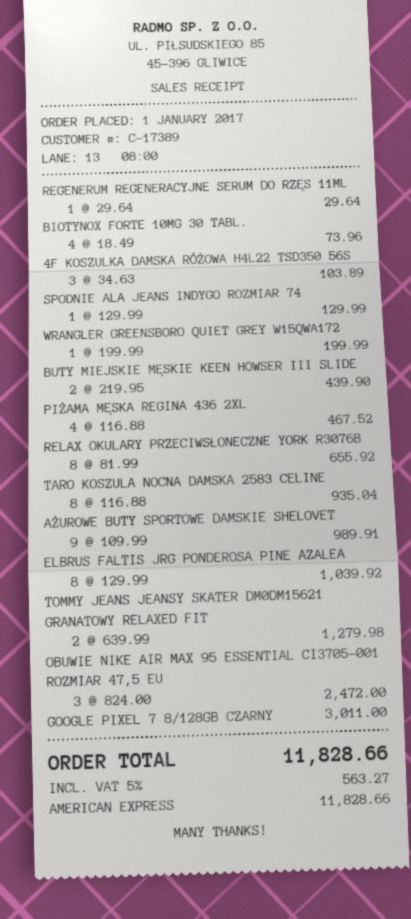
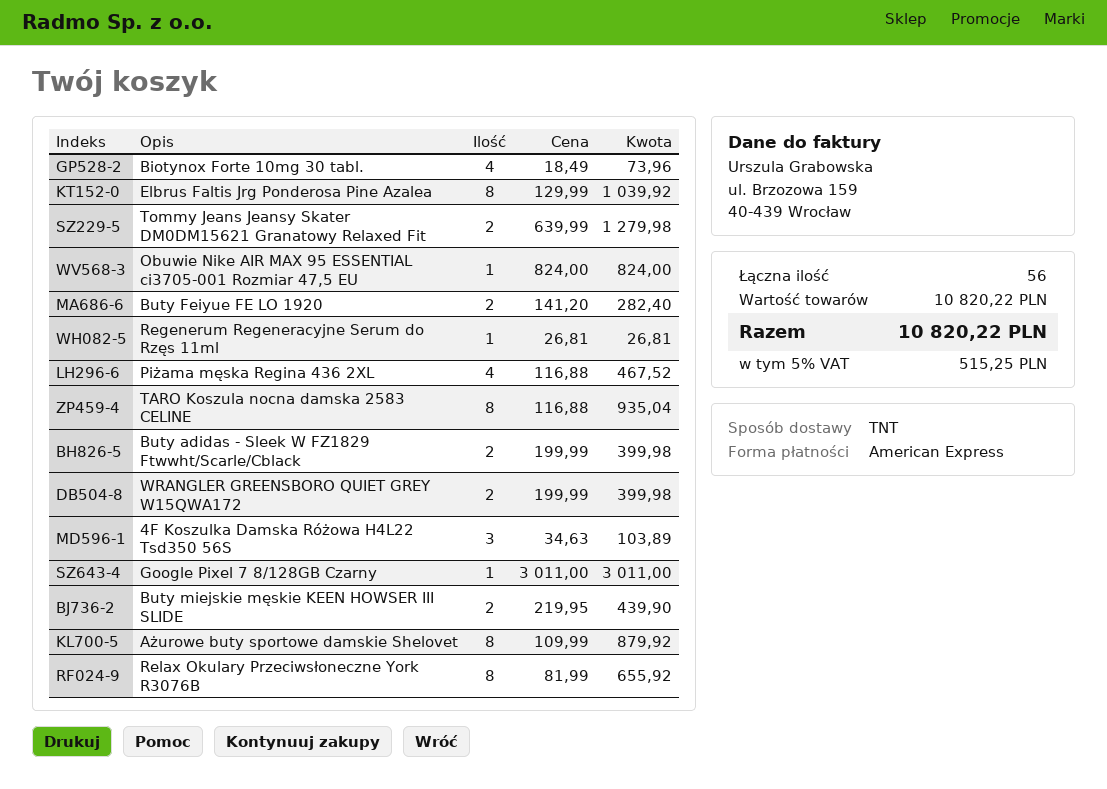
REGENERUM REGENERACYJNE SERUM DO RZĘS 11ML: 1 x 29.64 = 29.64 -> 1 x 26.81 = 26.81
SPODNIE ALA JEANS INDYGO ROZMIAR 74: 1 x 129.99 = 129.99 -> none
WRANGLER GREENSBORO QUIET GREY W15QWA172: 1 x 199.99 = 199.99 -> 2 x 199.99 = 399.98
AŻUROWE BUTY SPORTOWE DAMSKIE SHELOVET: 9 x 109.99 = 989.91 -> 8 x 109.99 = 879.92
OBUWIE NIKE AIR MAX 95 ESSENTIAL CI3705-001 ROZMIAR 47,5 EU: 3 x 824.00 = 2472.00 -> 1 x 824.00 = 824.00
Buty Feiyue FE LO 1920: none -> 2 x 141.20 = 282.40
Buty adidas - Sleek W FZ1829 Ftwwht/Scarle/Cblack: none -> 2 x 199.99 = 399.98
tax: 5% = 563.27 -> 5% = 515.25
total: 11828.66 -> 10820.22

